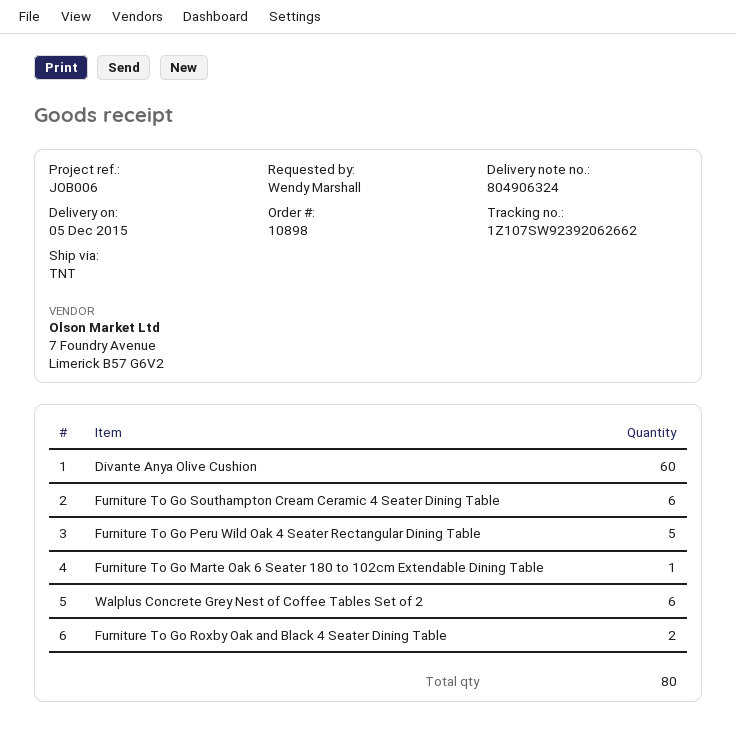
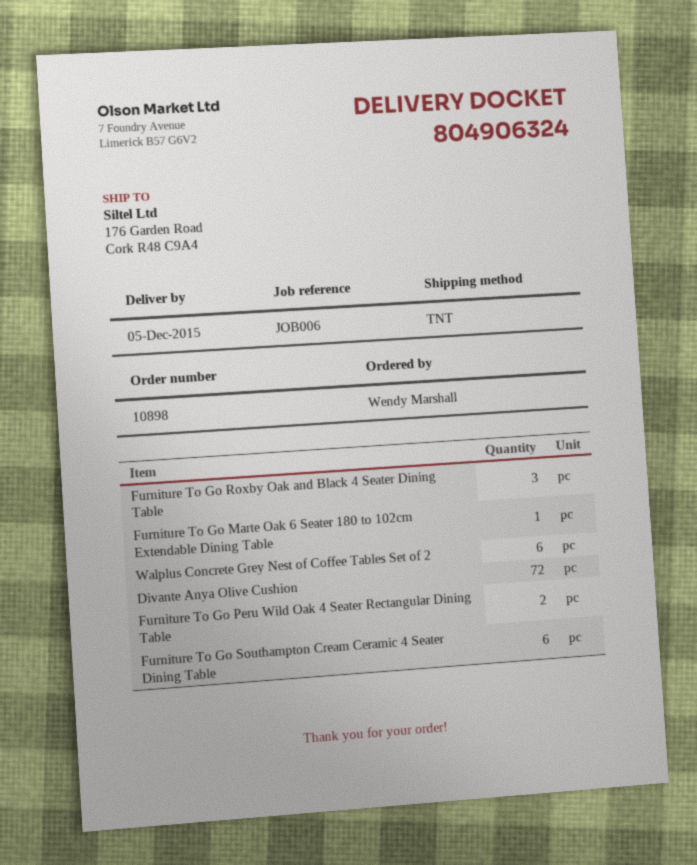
Divante Anya Olive Cushion: 60 -> 72
Furniture To Go Peru Wild Oak 4 Seater Rectangular Dining Table: 5 -> 2
Furniture To Go Roxby Oak and Black 4 Seater Dining Table: 2 -> 3

